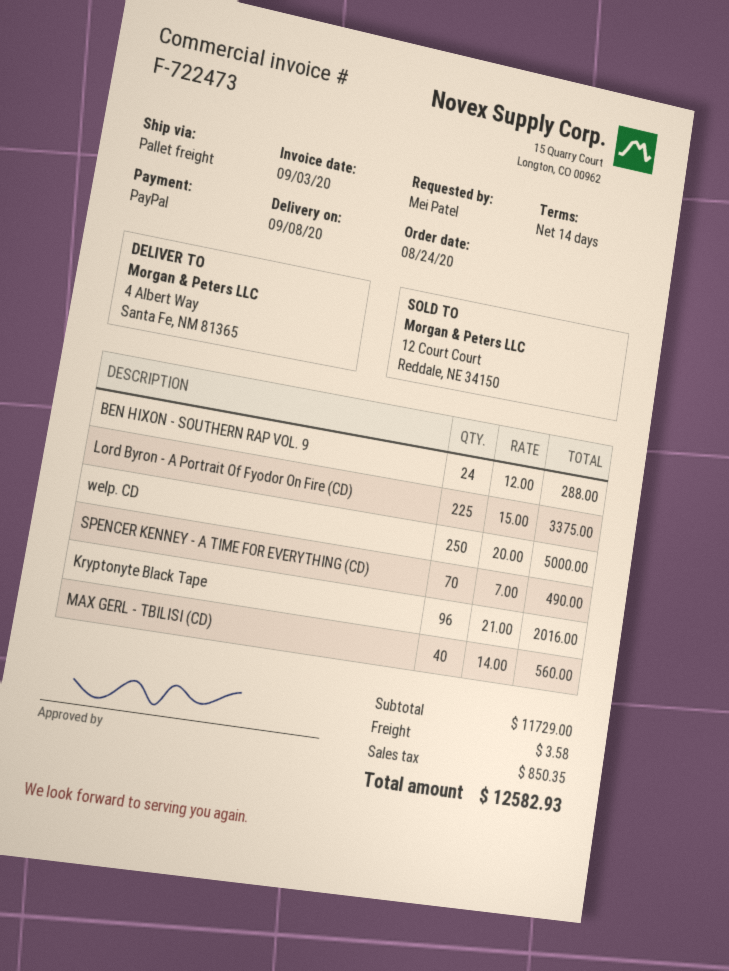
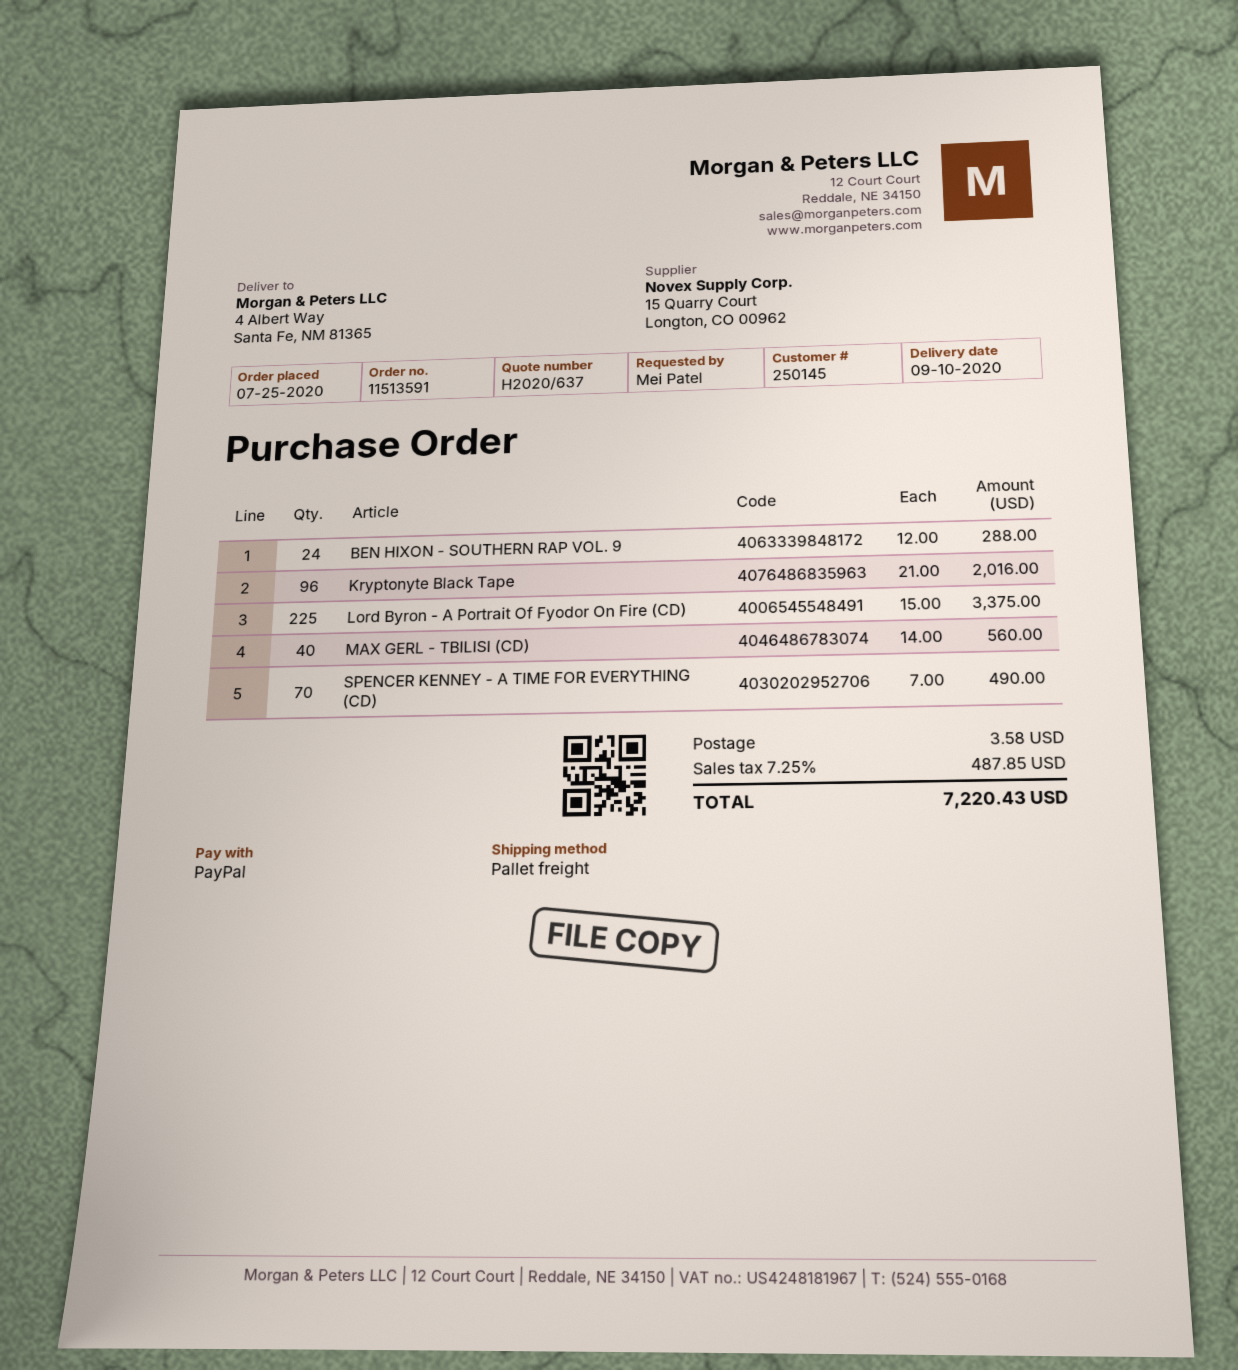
order date: 2020-08-24 -> 2020-07-25
delivery date: 2020-09-08 -> 2020-09-10
welp. CD: 250 x 20.00 = 5000.00 -> none
tax: 850.35 -> 487.85
total: 12582.93 -> 7220.43

